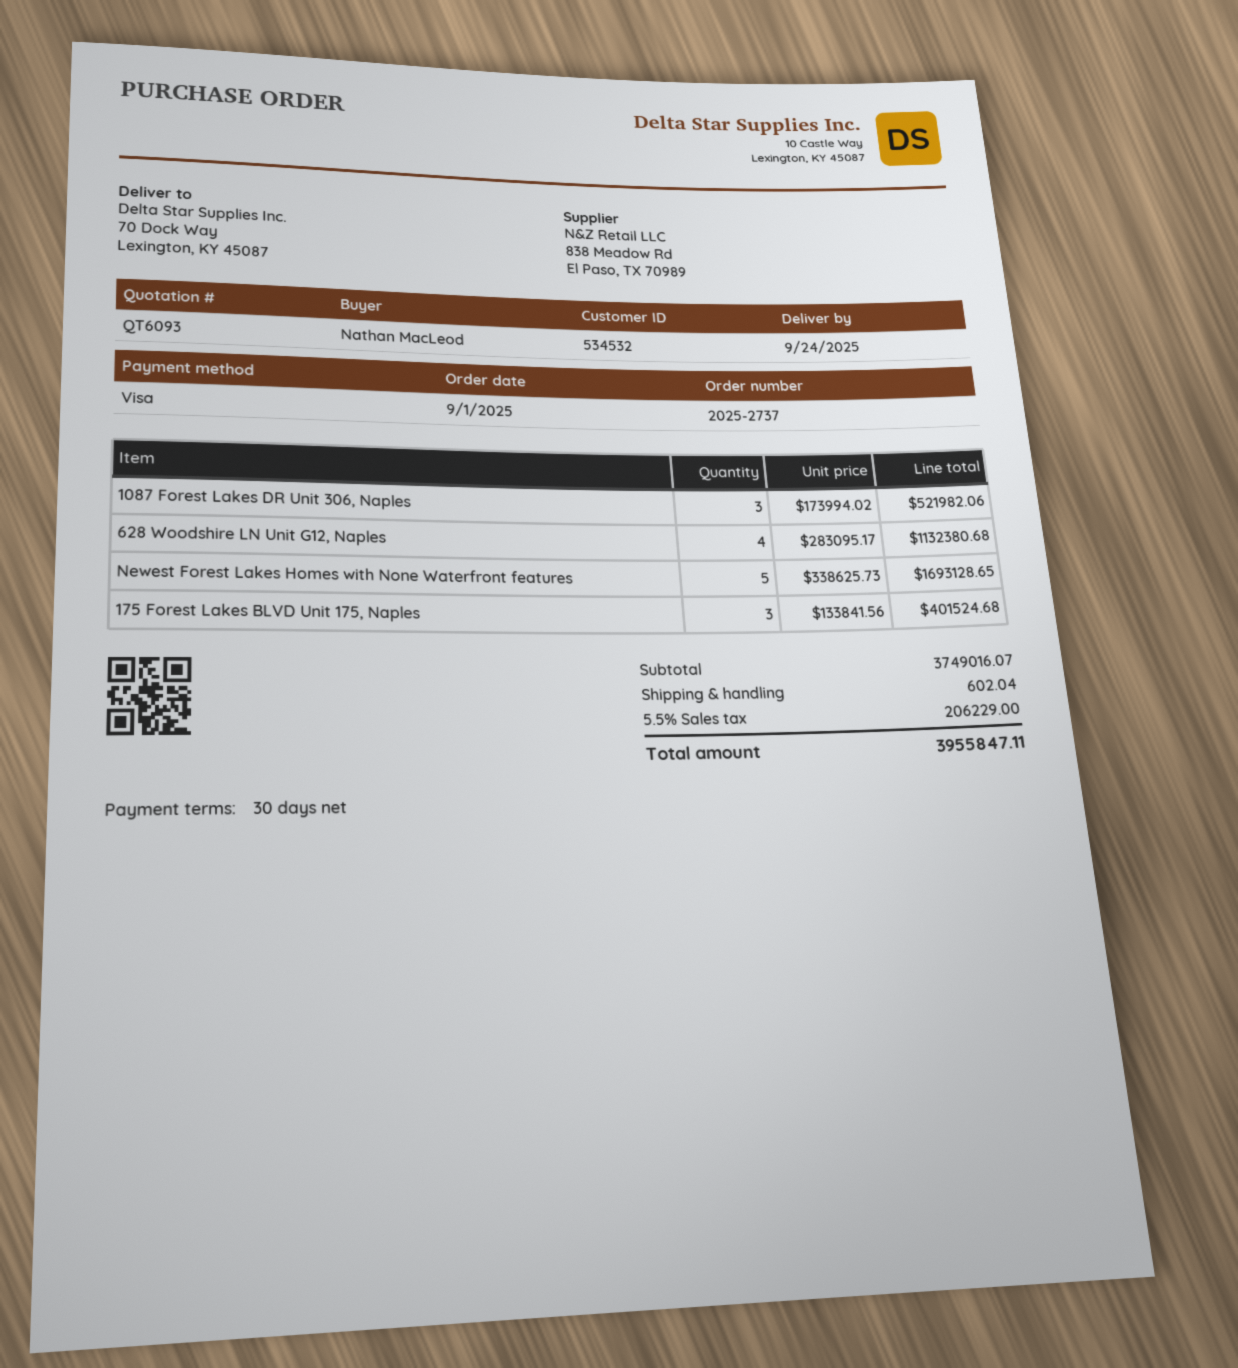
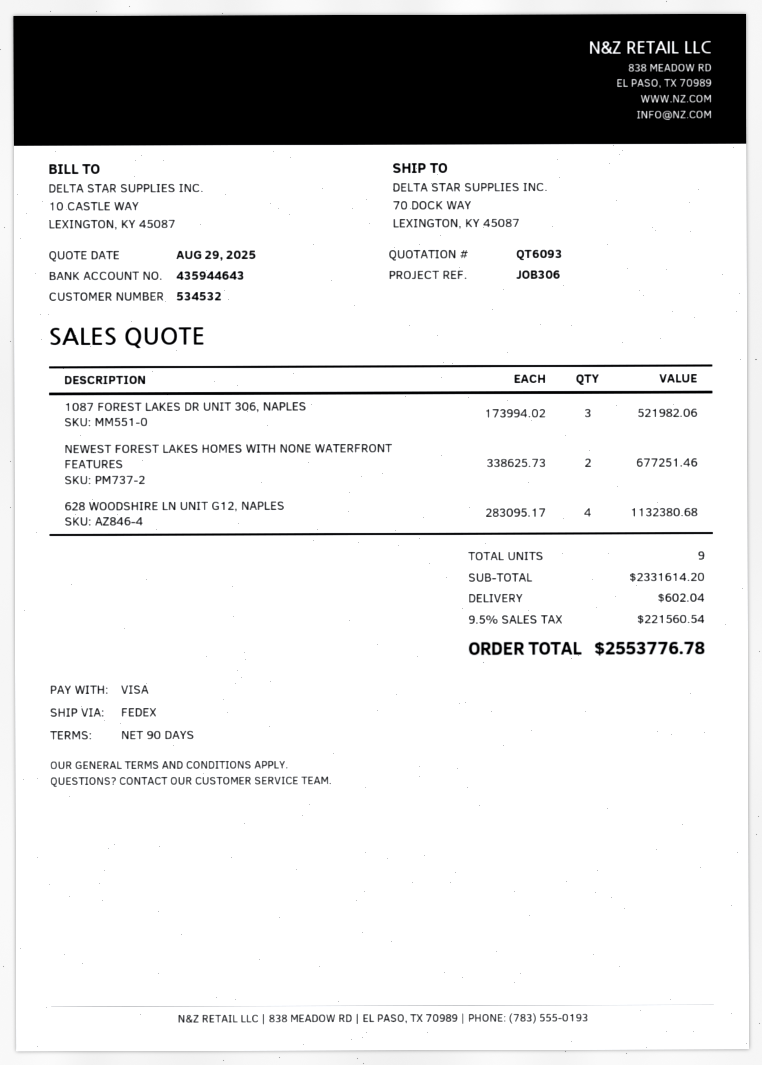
payment terms: 30 days -> 90 days
Newest Forest Lakes Homes with None Waterfront features: 5 x 338625.73 = 1693128.65 -> 2 x 338625.73 = 677251.46
175 Forest Lakes BLVD Unit 175, Naples: 3 x 133841.56 = 401524.68 -> none
subtotal: 3749016.07 -> 2331614.20
tax: 5.5% = 206229.00 -> 9.5% = 221560.54
total: 3955847.11 -> 2553776.78

